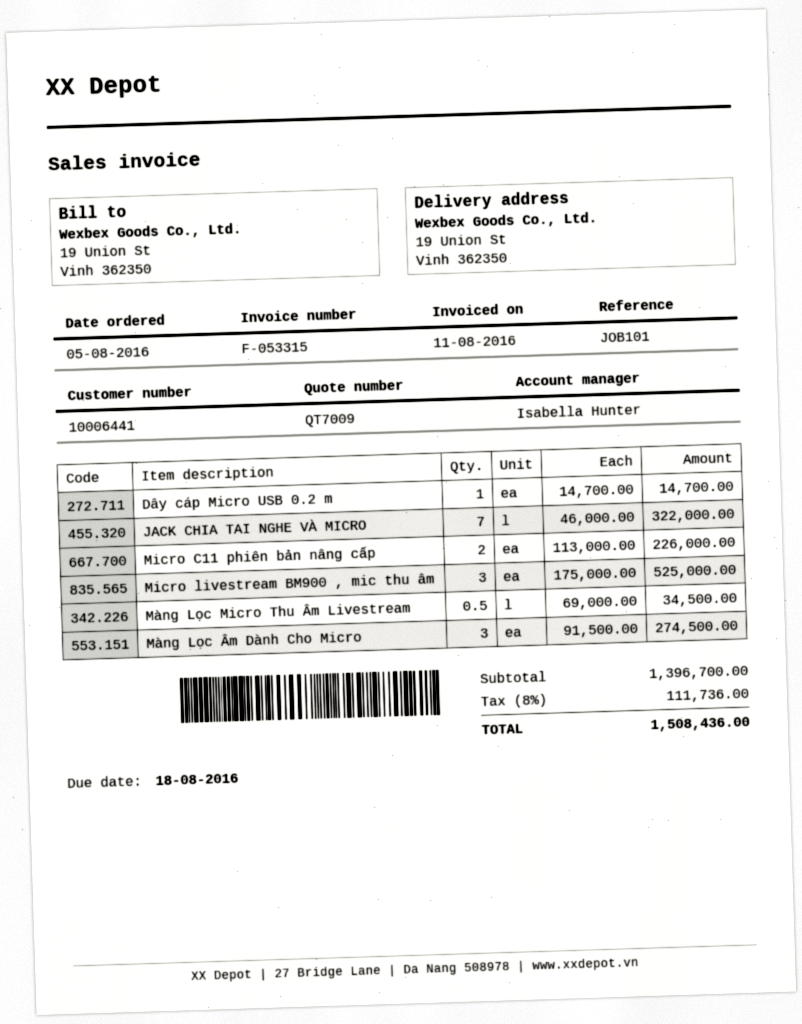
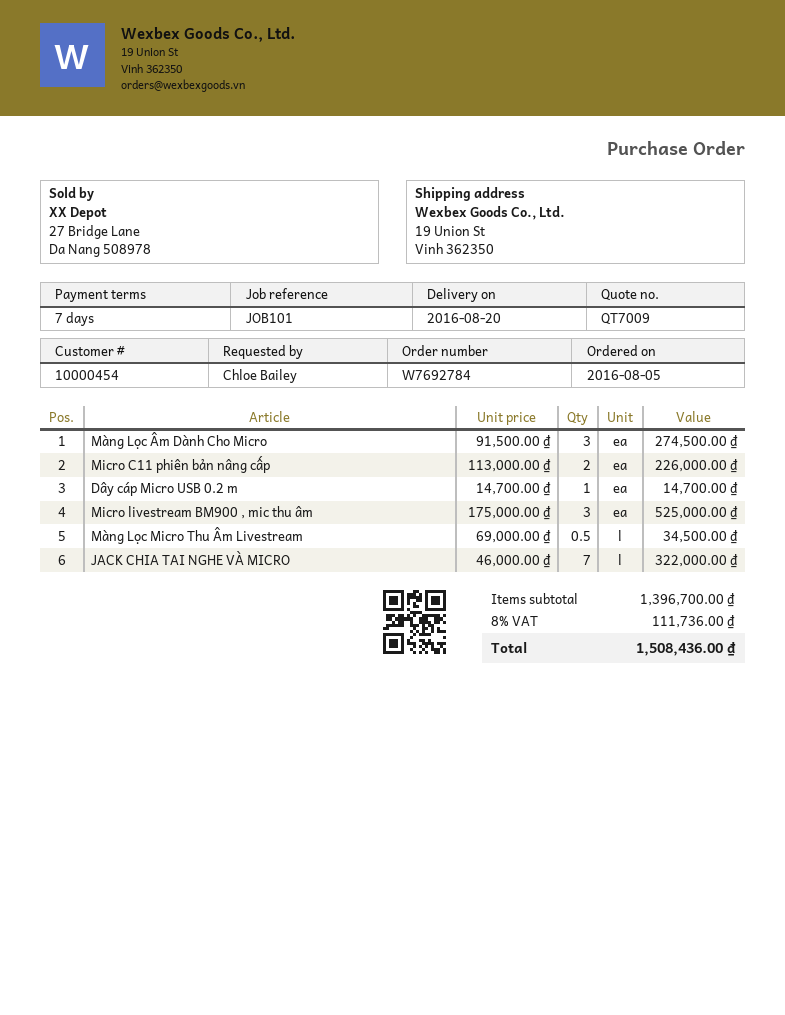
customer number: 10006441 -> 10000454

